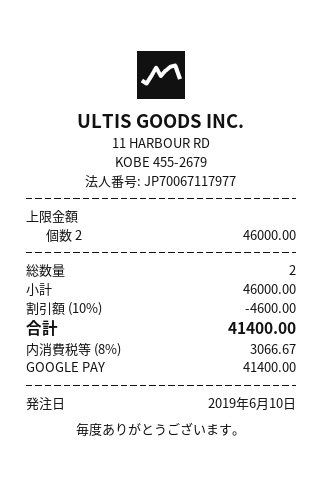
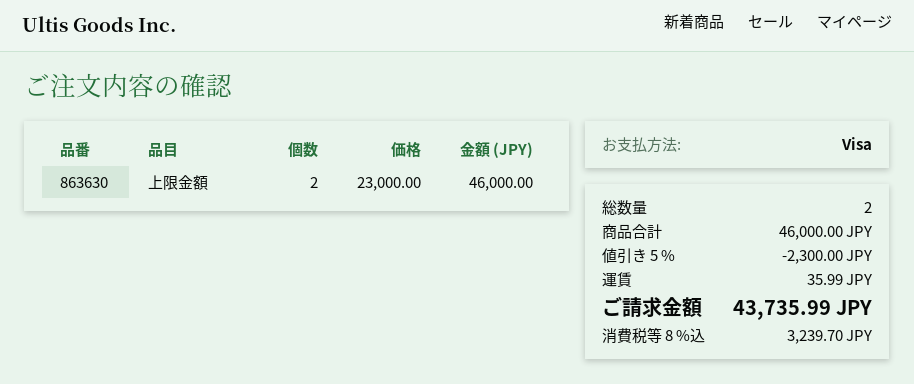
payment method: Google Pay -> Visa
discount: 10% = 4600.00 -> 5% = 2300.00
shipping: none -> 35.99
tax: 8% = 3066.67 -> 8% = 3239.70
total: 41400.00 -> 43735.99

